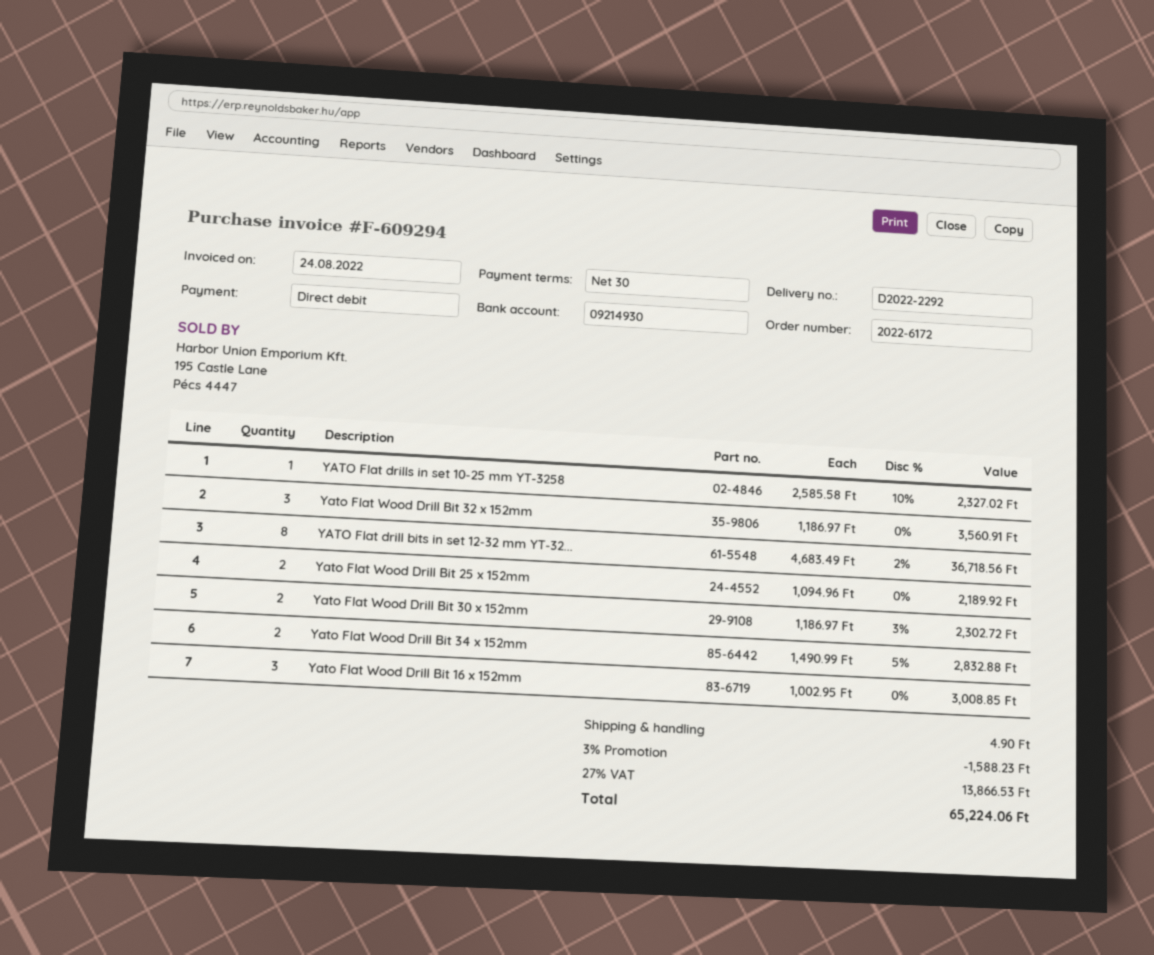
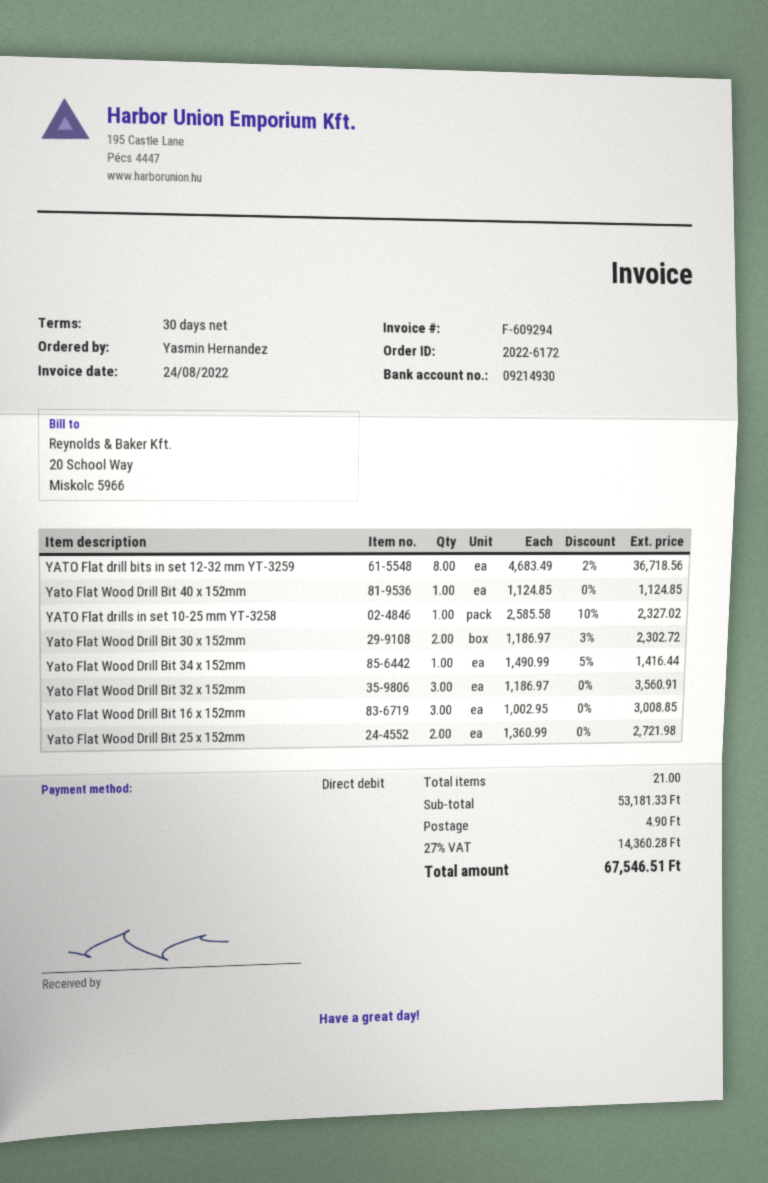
Yato Flat Wood Drill Bit 25 x 152mm: 2 x 1094.96 = 2189.92 -> 2 x 1360.99 = 2721.98
Yato Flat Wood Drill Bit 34 x 152mm: 2 x 1490.99 - 5% = 2832.88 -> 1 x 1490.99 - 5% = 1416.44
Yato Flat Wood Drill Bit 40 x 152mm: none -> 1 x 1124.85 = 1124.85
discount: 3% = 1588.23 -> none
tax: 27% = 13866.53 -> 27% = 14360.28
total: 65224.06 -> 67546.51

